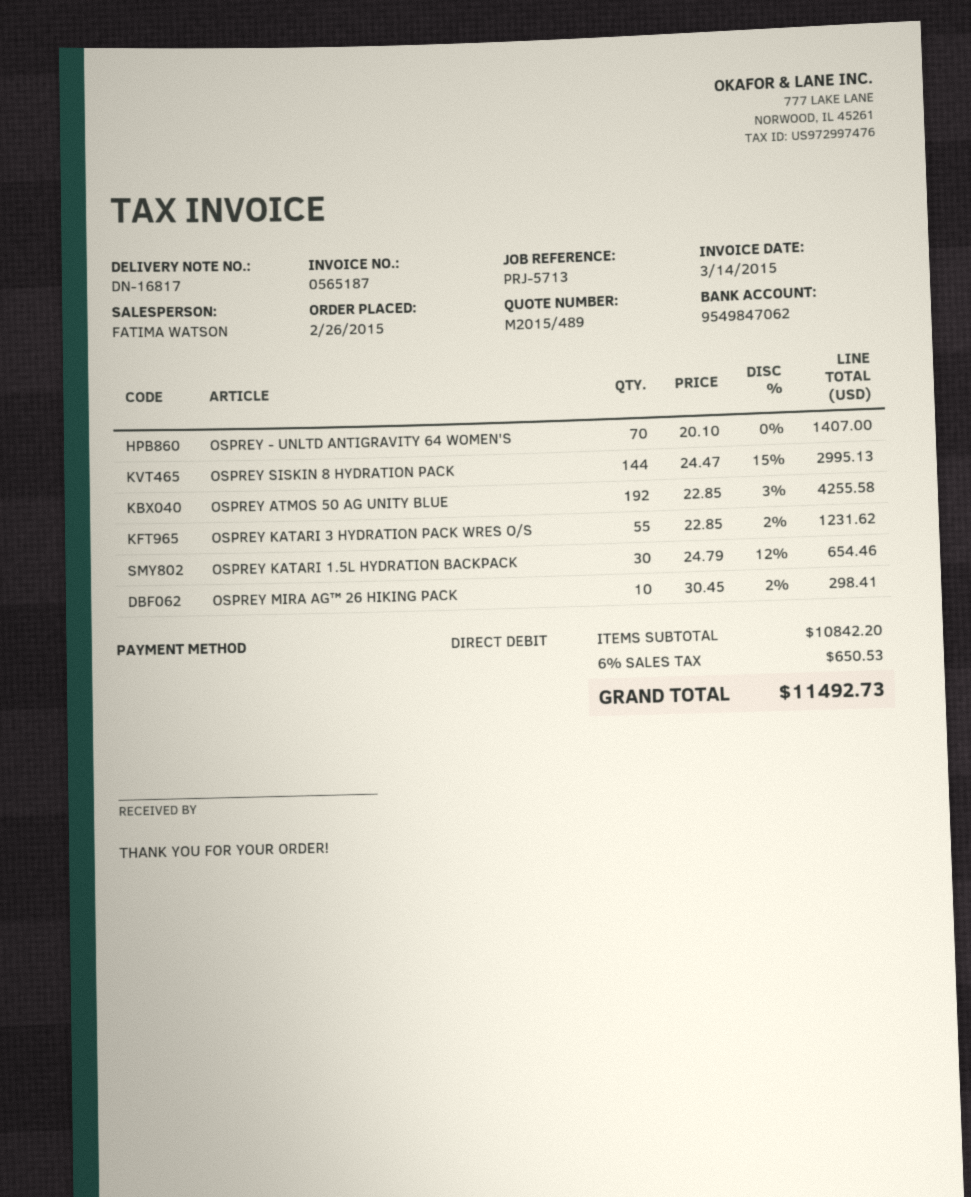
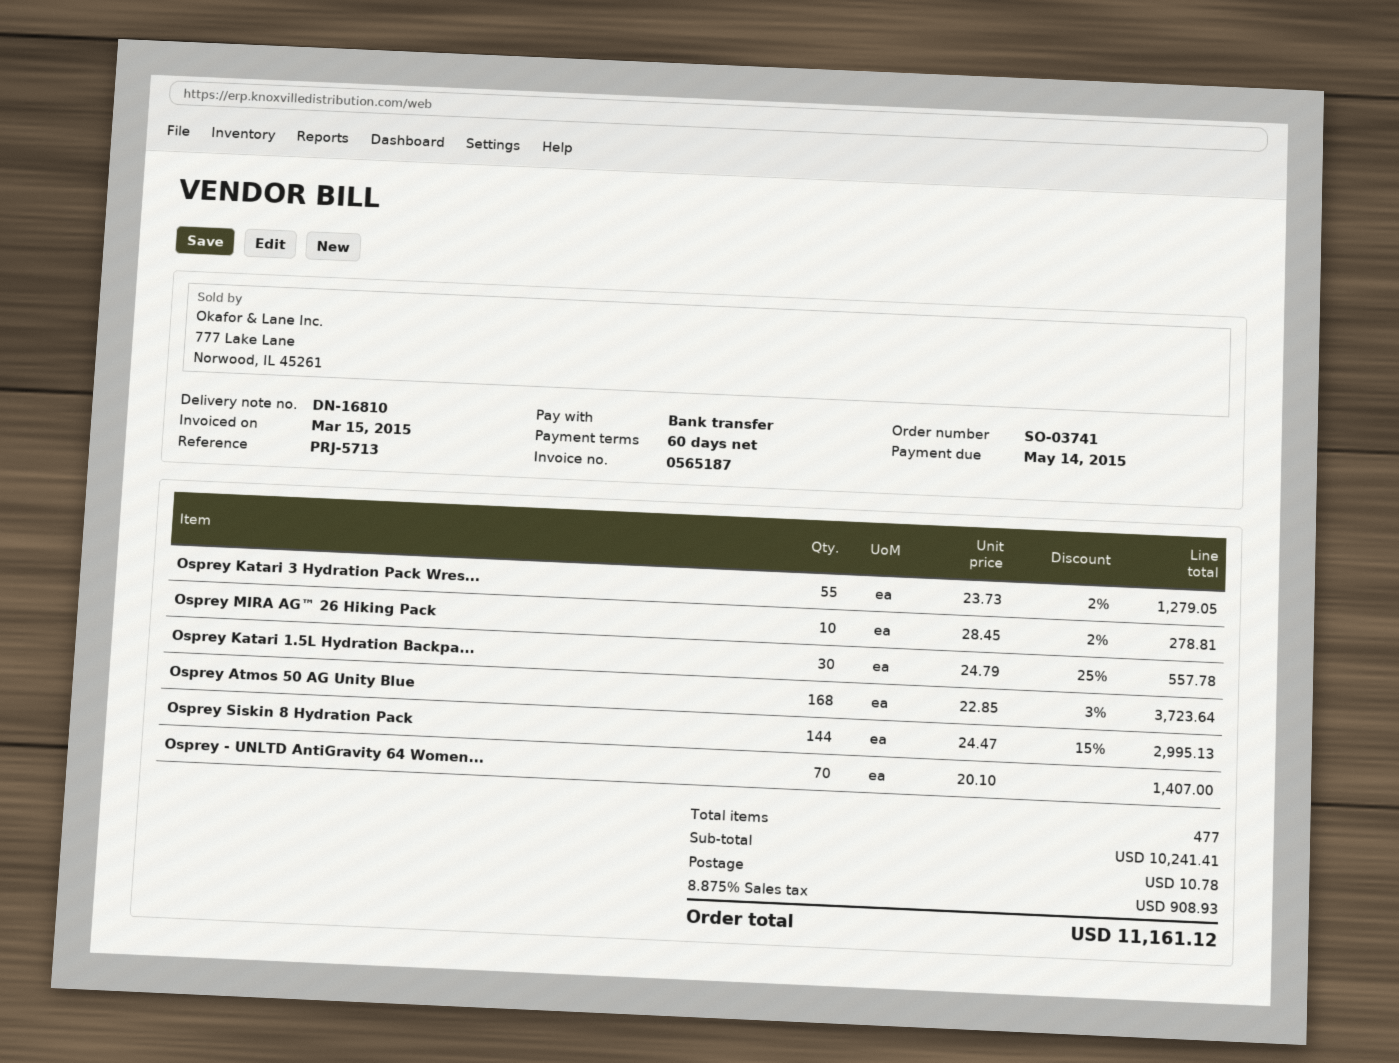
delivery note number: DN-16817 -> DN-16810
invoice date: 2015-03-14 -> 2015-03-15
payment method: direct debit -> bank transfer
OSPREY ATMOS 50 AG UNITY BLUE: 192 x 22.85 - 3% = 4255.58 -> 168 x 22.85 - 3% = 3723.64
OSPREY KATARI 3 HYDRATION PACK WRES O/S: 55 x 22.85 - 2% = 1231.62 -> 55 x 23.73 - 2% = 1279.05
OSPREY KATARI 1.5L HYDRATION BACKPACK: 30 x 24.79 - 12% = 654.46 -> 30 x 24.79 - 25% = 557.78
OSPREY MIRA AG™ 26 HIKING PACK: 10 x 30.45 - 2% = 298.41 -> 10 x 28.45 - 2% = 278.81
subtotal: 10842.20 -> 10241.41
shipping: none -> 10.78
tax: 6% = 650.53 -> 8.875% = 908.93
total: 11492.73 -> 11161.12

